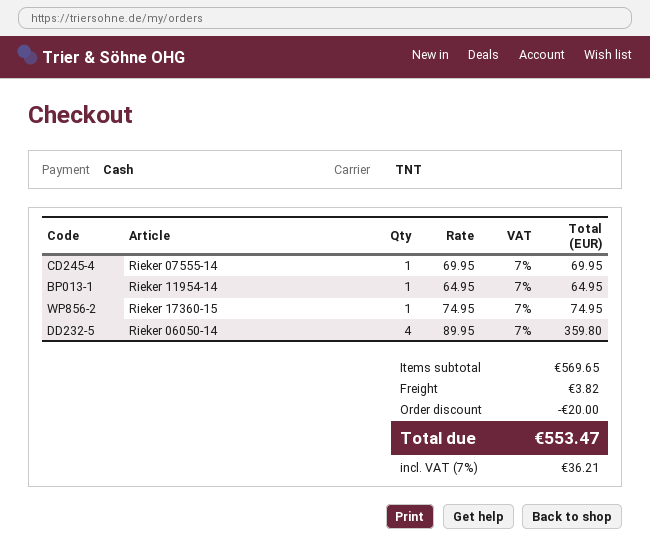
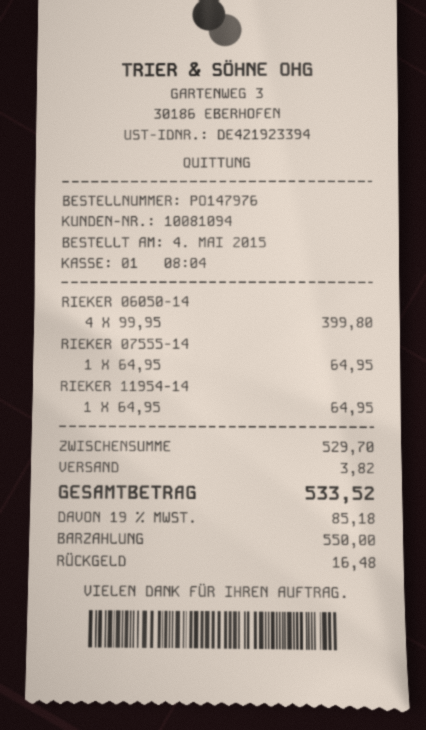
Rieker 07555-14: 1 x 69.95 = 69.95 -> 1 x 64.95 = 64.95
Rieker 17360-15: 1 x 74.95 = 74.95 -> none
Rieker 06050-14: 4 x 89.95 = 359.80 -> 4 x 99.95 = 399.80
subtotal: 569.65 -> 529.70
discount: 20.00 -> none
tax: 7% = 36.21 -> 19% = 85.18
total: 553.47 -> 533.52

